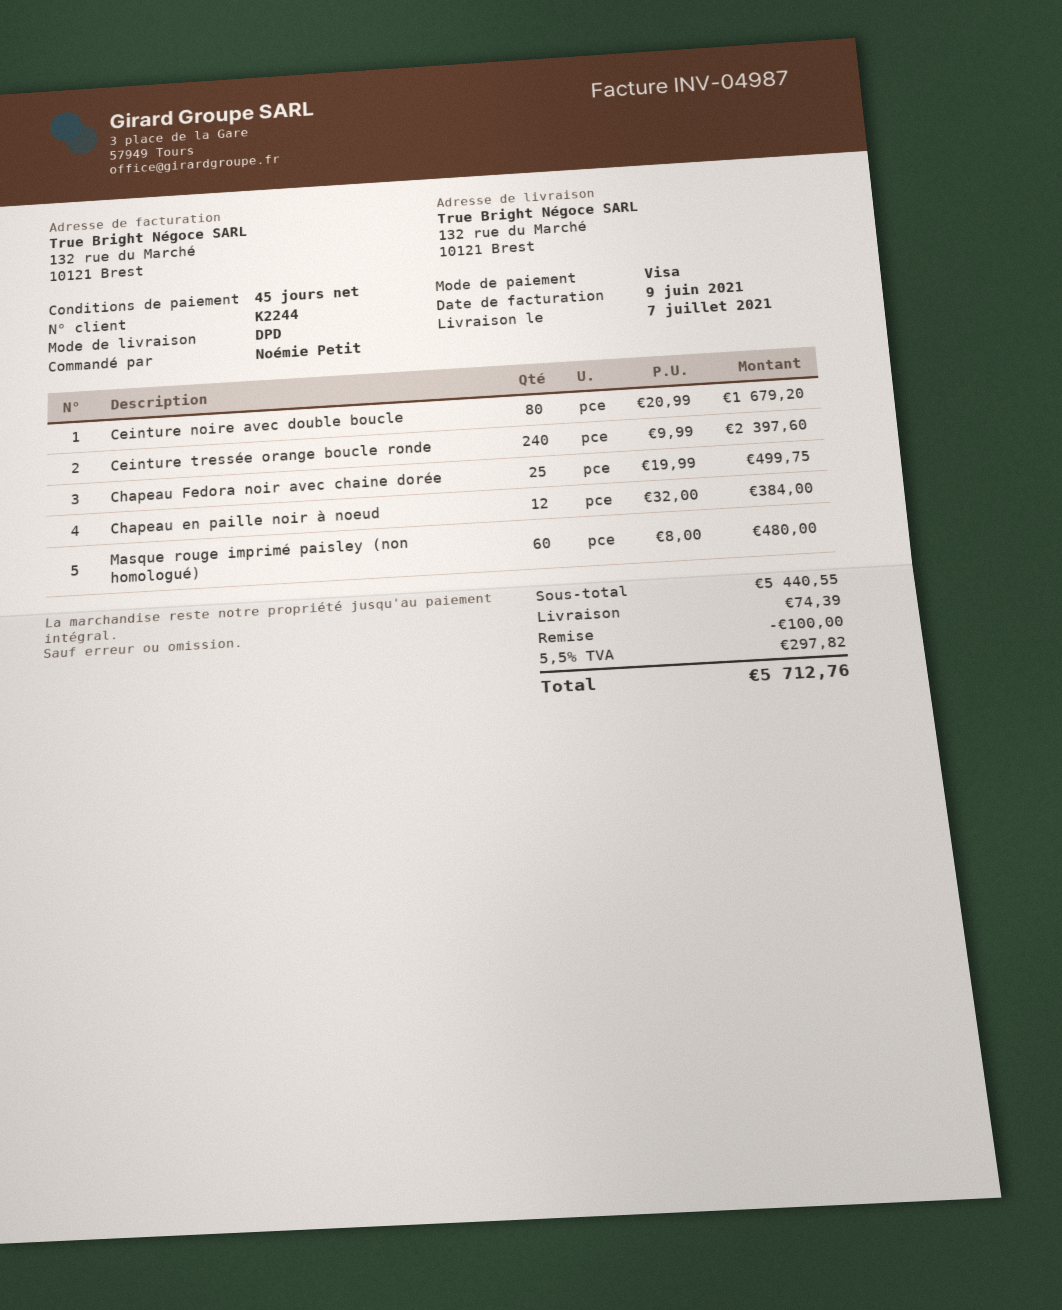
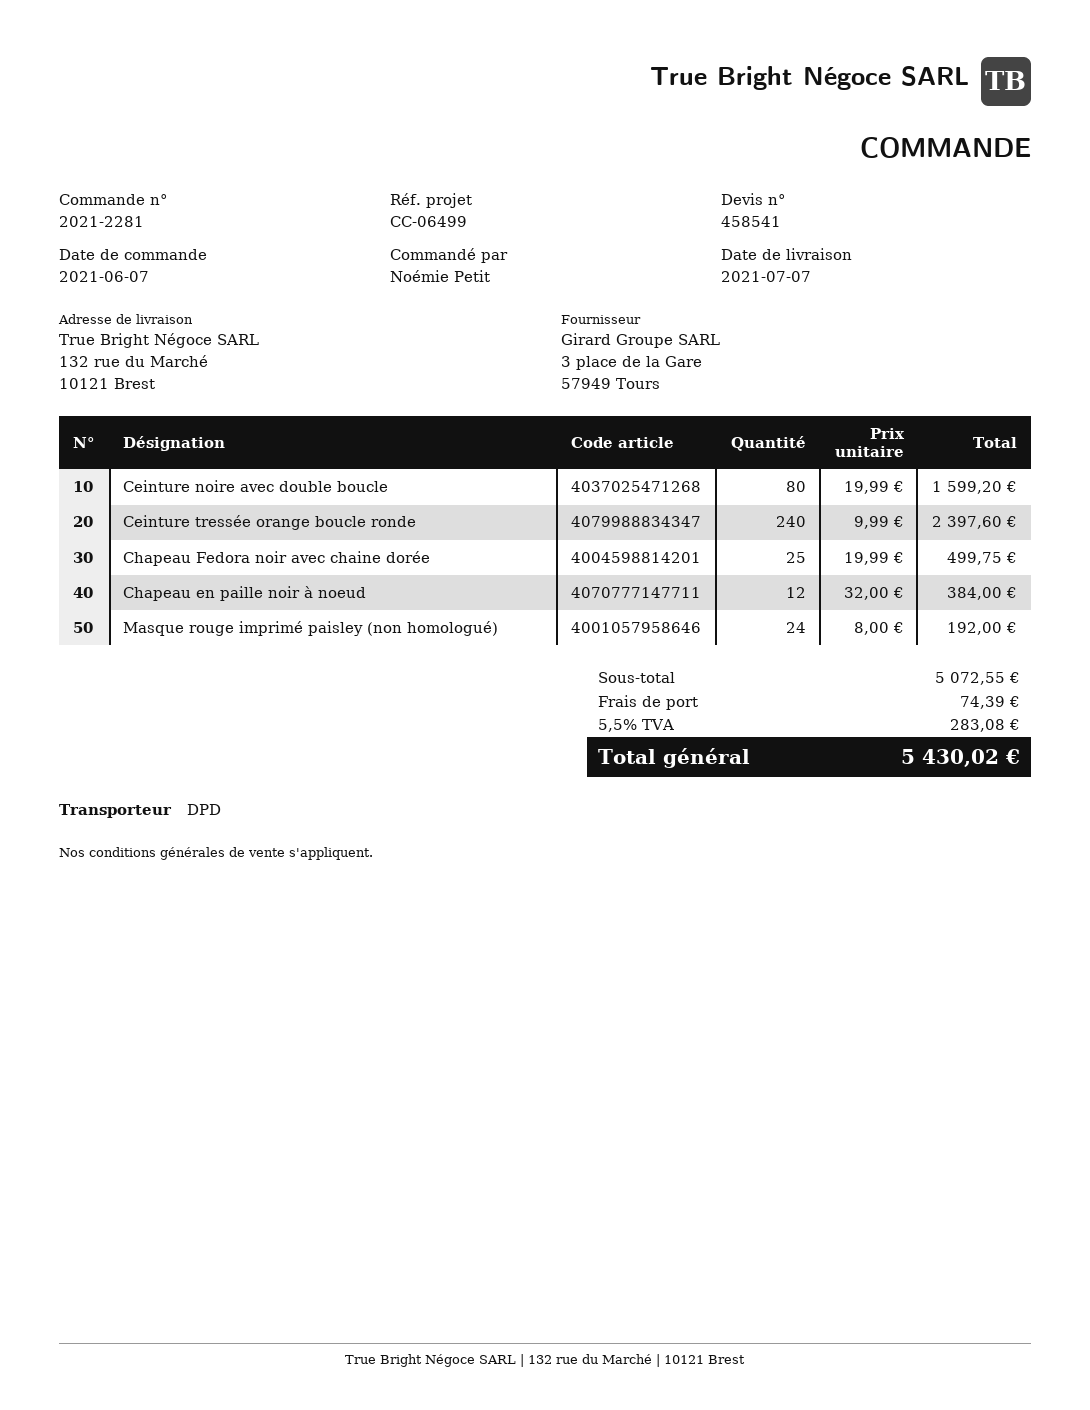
Ceinture noire avec double boucle: 80 x 20.99 = 1679.20 -> 80 x 19.99 = 1599.20
Masque rouge imprimé paisley (non homologué): 60 x 8.00 = 480.00 -> 24 x 8.00 = 192.00
subtotal: 5440.55 -> 5072.55
discount: 100.00 -> none
tax: 5.5% = 297.82 -> 5.5% = 283.08
total: 5712.76 -> 5430.02

